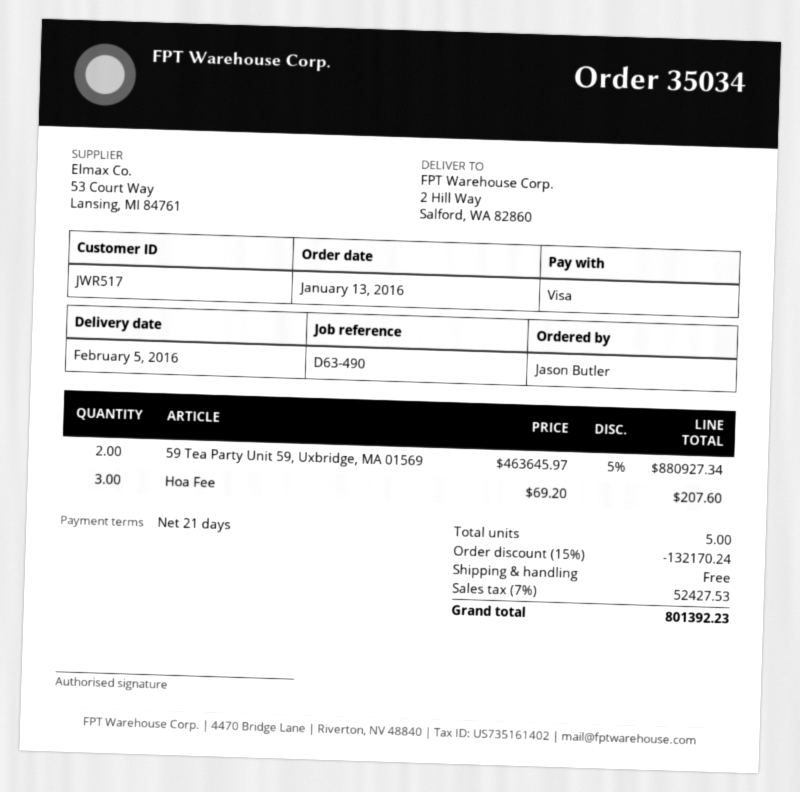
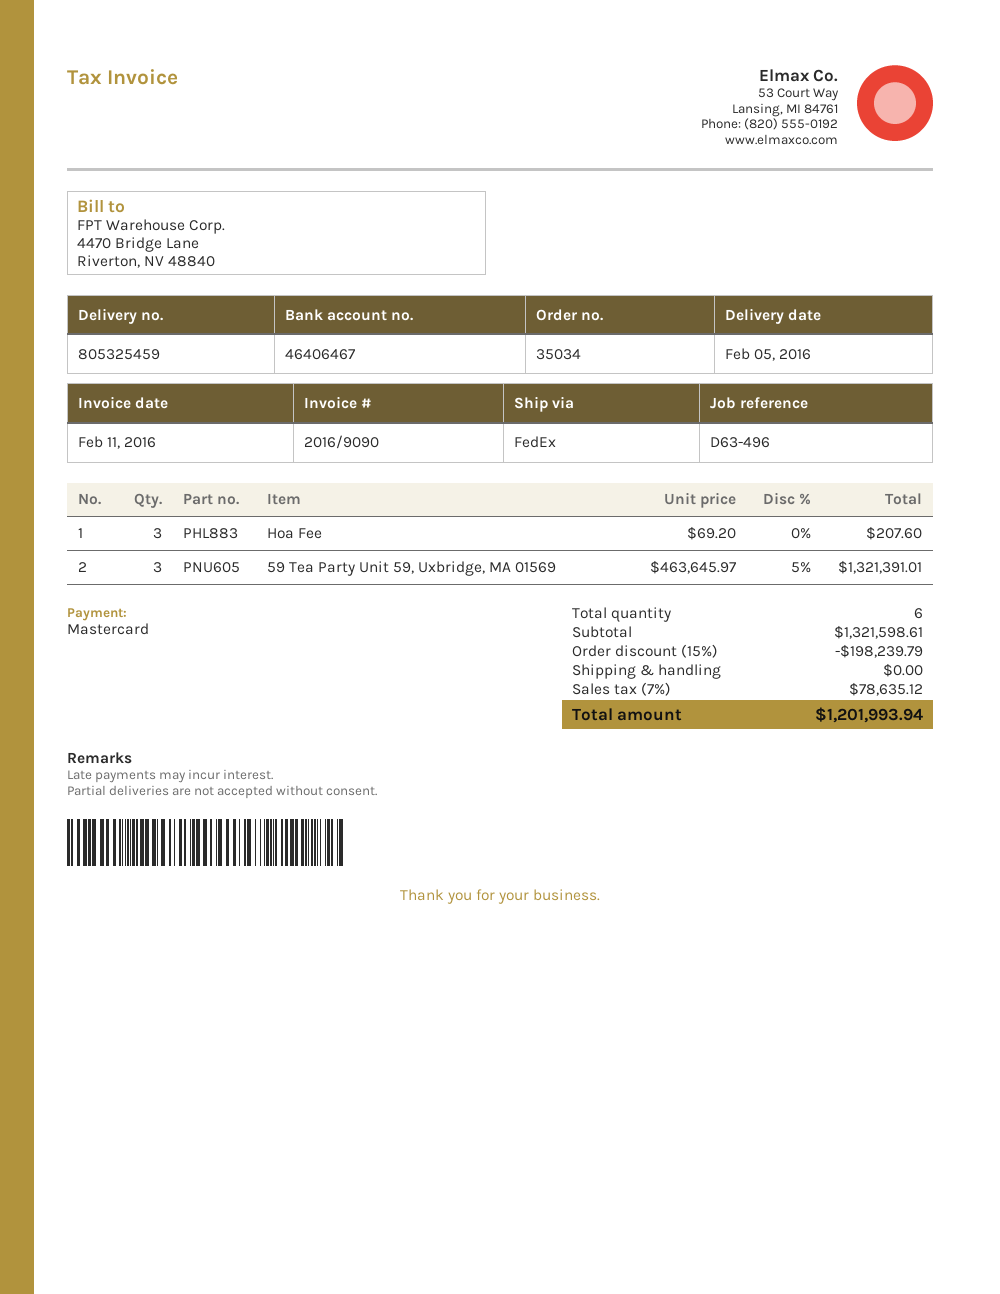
reference: D63-490 -> D63-496
payment method: Visa -> Mastercard
59 Tea Party Unit 59, Uxbridge, MA 01569: 2 x 463645.97 - 5% = 880927.34 -> 3 x 463645.97 - 5% = 1321391.01
total quantity: 5 -> 6
discount: 15% = 132170.24 -> 15% = 198239.79
tax: 7% = 52427.53 -> 7% = 78635.12
total: 801392.23 -> 1201993.94

